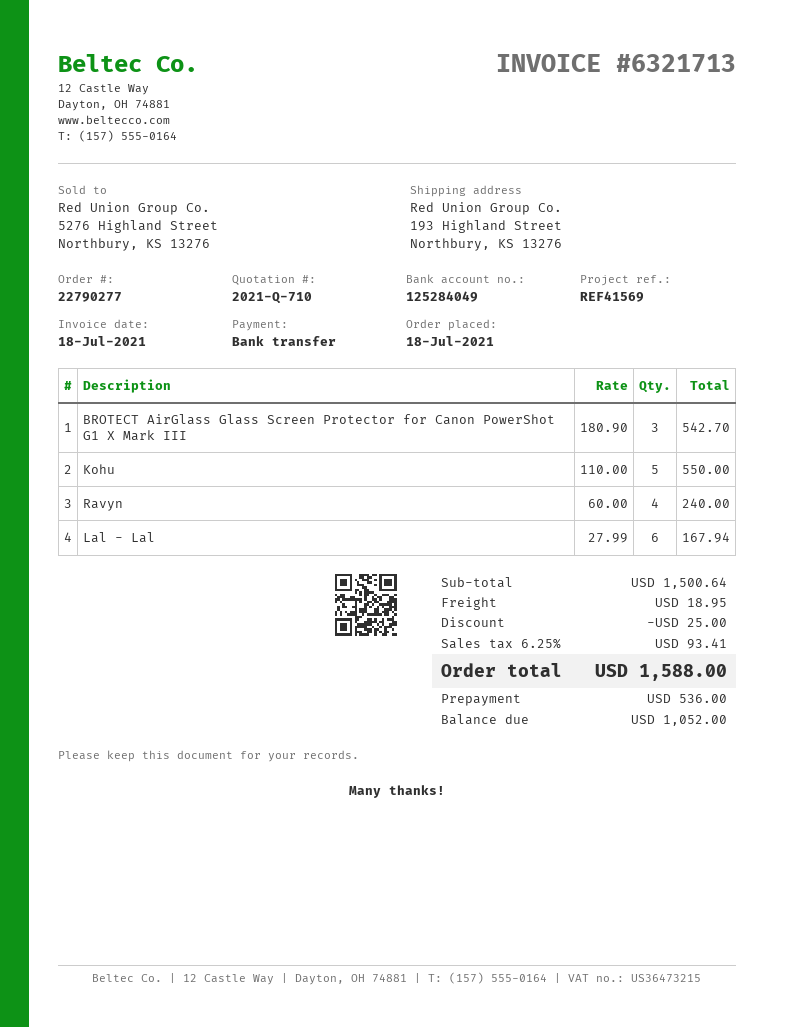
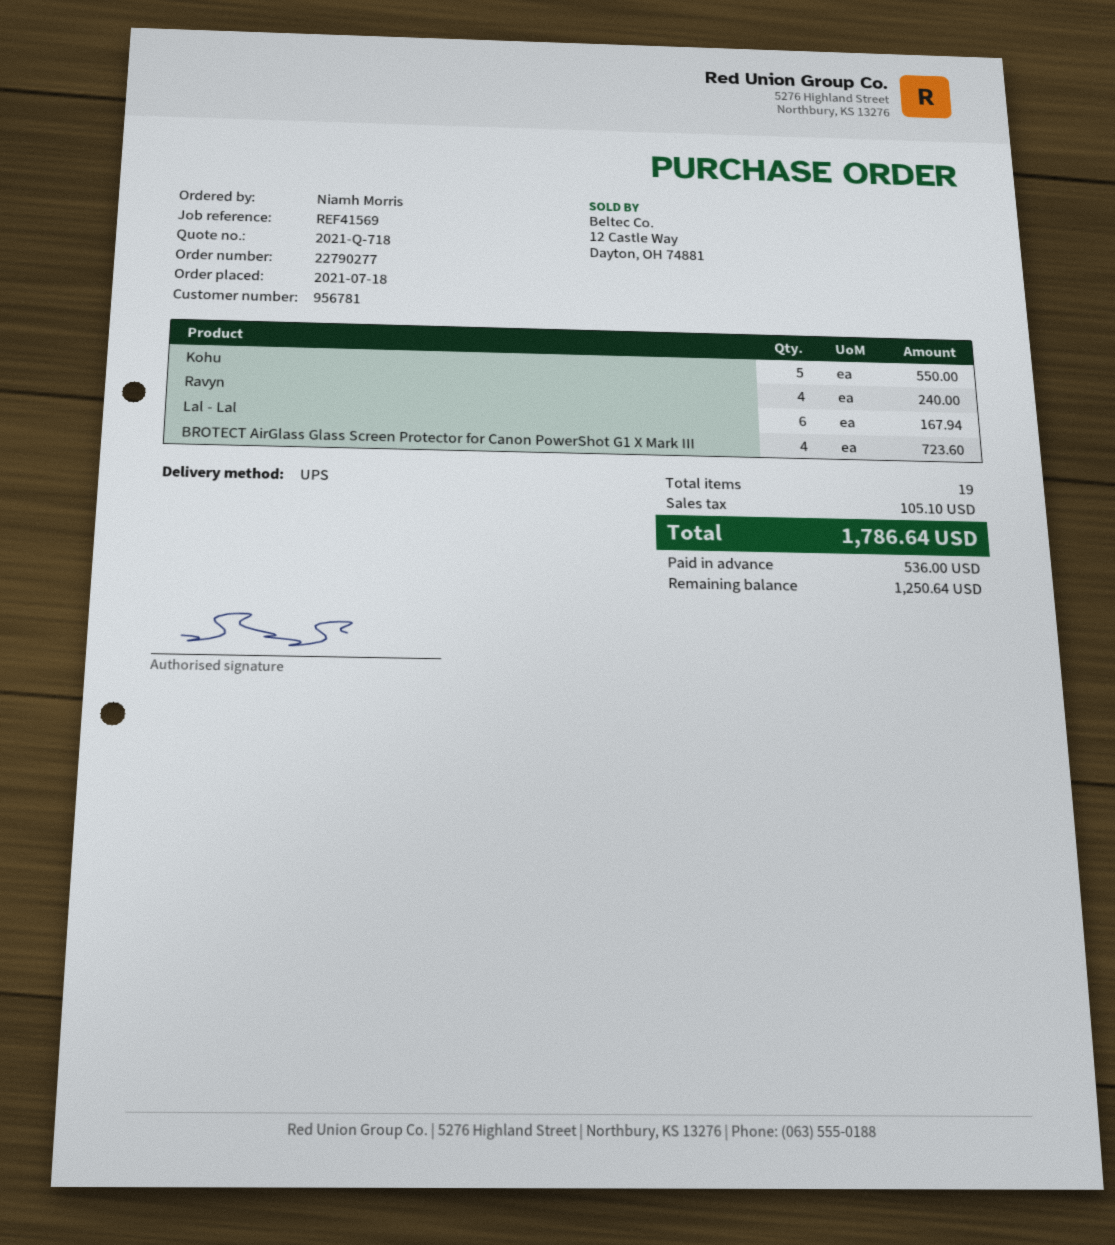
quote number: 2021-Q-710 -> 2021-Q-718
BROTECT AirGlass Glass Screen Protector for Canon PowerShot G1 X Mark III: 3 for 542.70 -> 4 for 723.60
discount: 25.00 -> none
shipping: 18.95 -> none
tax: 93.41 -> 105.10
total: 1588.00 -> 1786.64
balance: 1052.00 -> 1250.64

